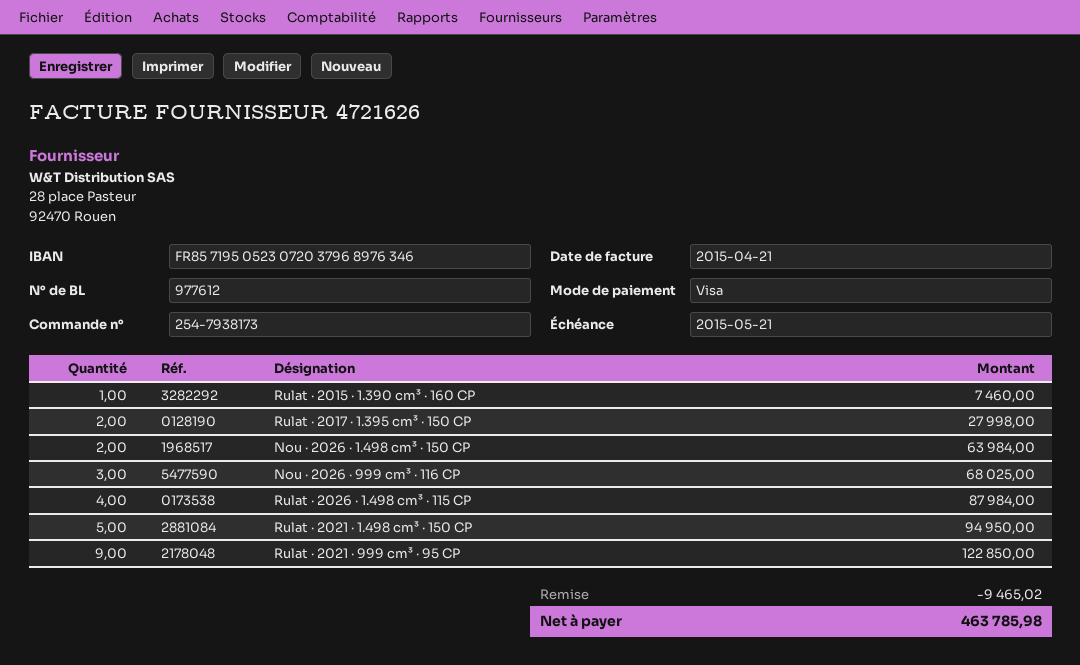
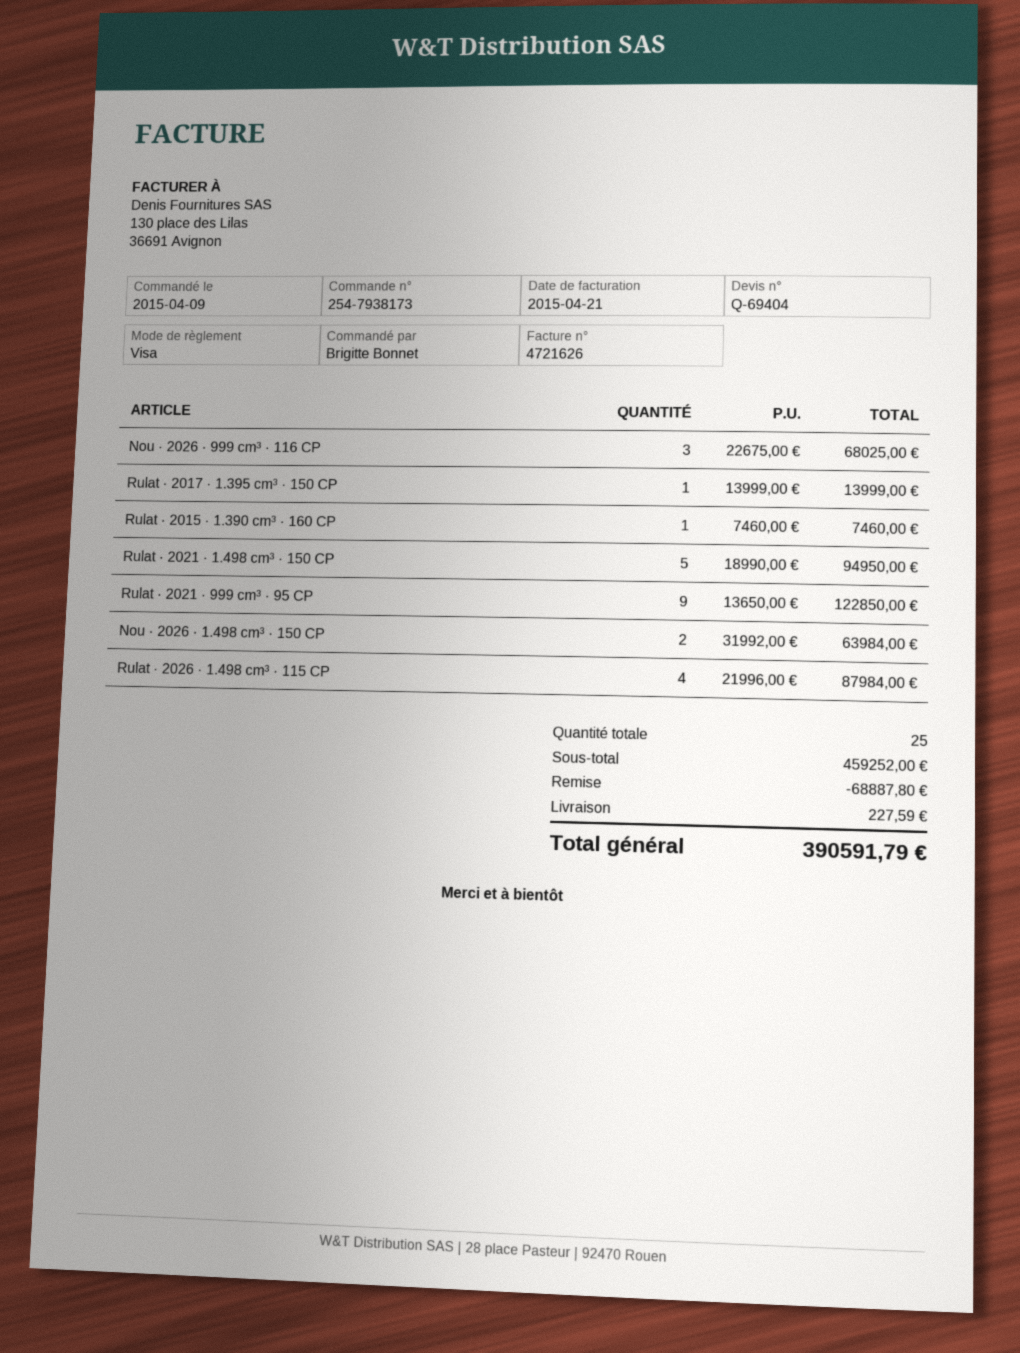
Rulat · 2017 · 1.395 cm³ · 150 CP: 2 for 27998.00 -> 1 for 13999.00
discount: 9465.02 -> 68887.80
shipping: none -> 227.59
total: 463785.98 -> 390591.79

